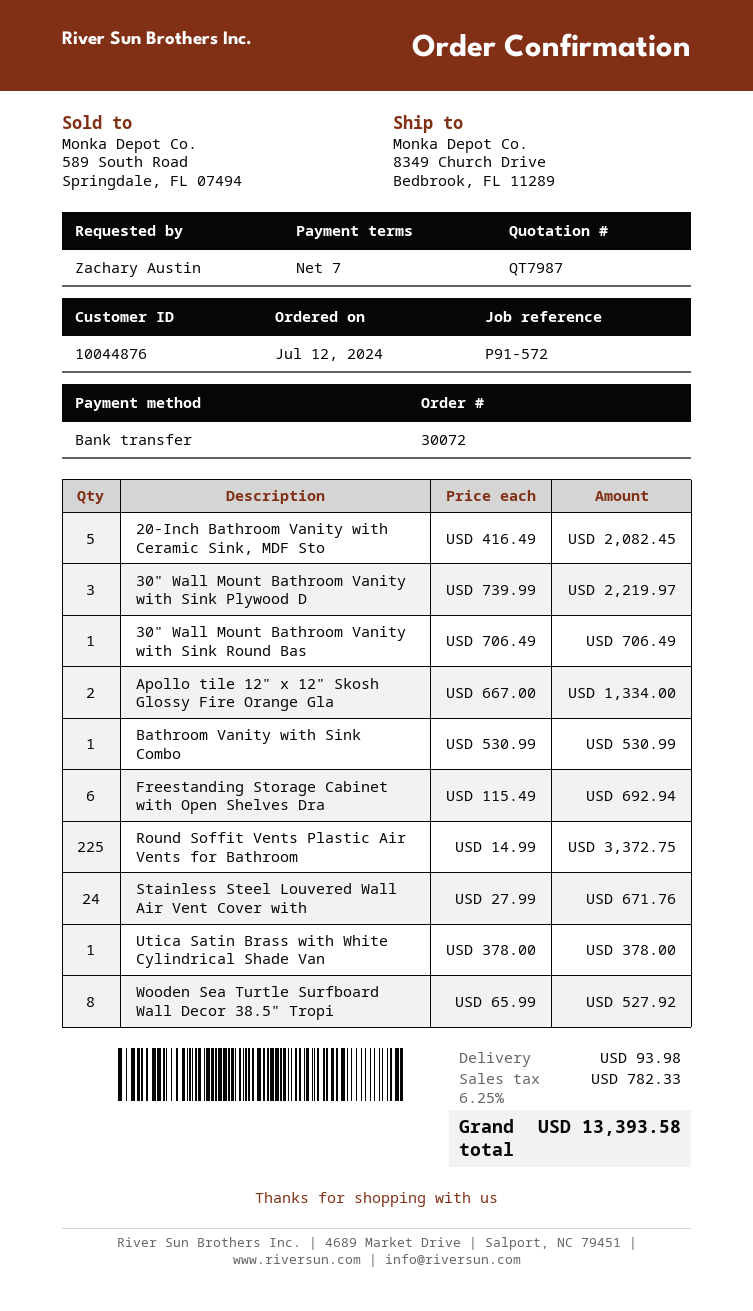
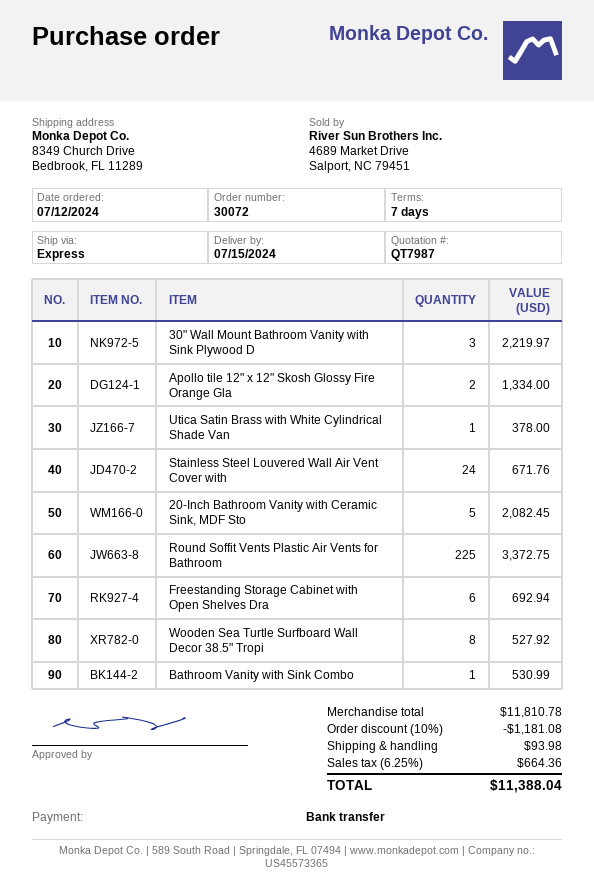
30" Wall Mount Bathroom Vanity with Sink Round Bas: 1 for 706.49 -> none
discount: none -> 10% = 1181.08
tax: 6.25% = 782.33 -> 6.25% = 664.36
total: 13393.58 -> 11388.04

